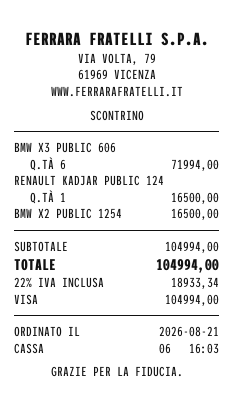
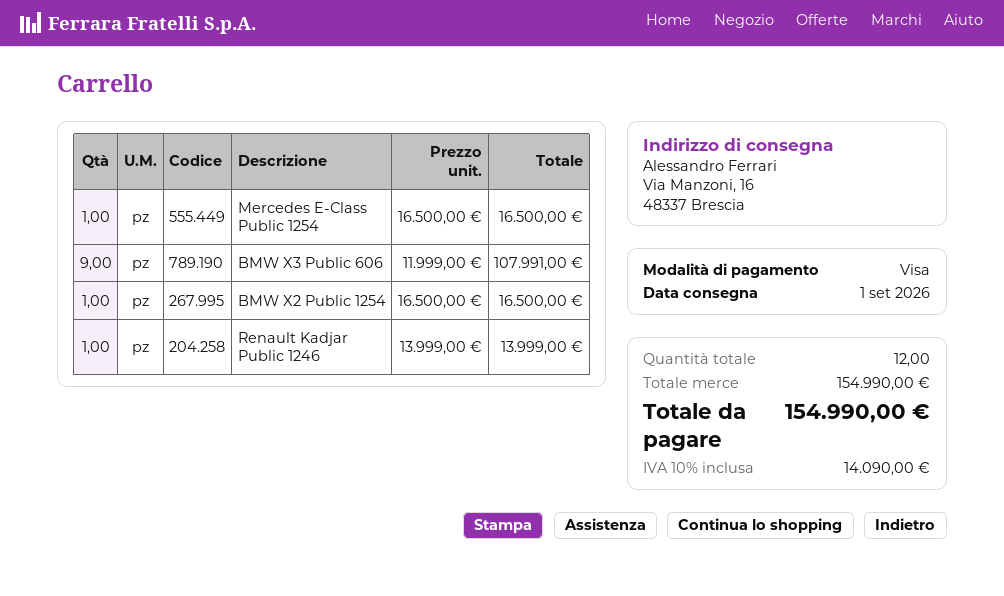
BMW X3 PUBLIC 606: 6 for 71994.00 -> 9 for 107991.00
RENAULT KADJAR PUBLIC 124: 1 for 16500.00 -> 1 for 13999.00
Mercedes E-Class Public 1254: none -> 1 for 16500.00
subtotal: 104994.00 -> 154990.00
tax: 22% = 18933.34 -> 10% = 14090.00
total: 104994.00 -> 154990.00

